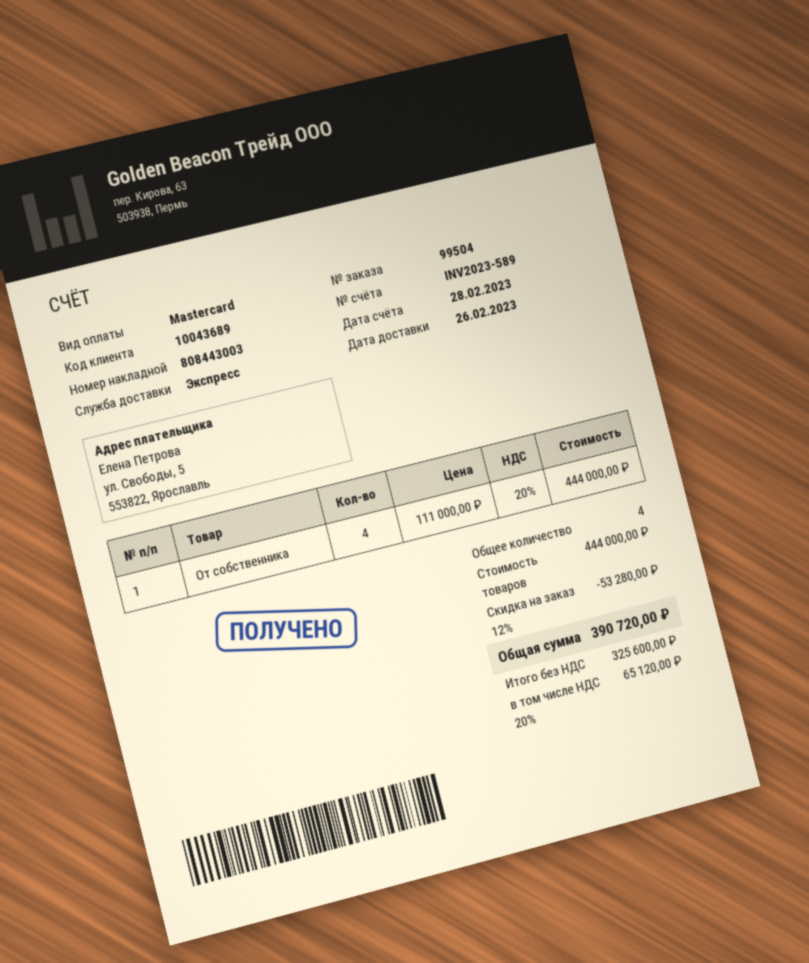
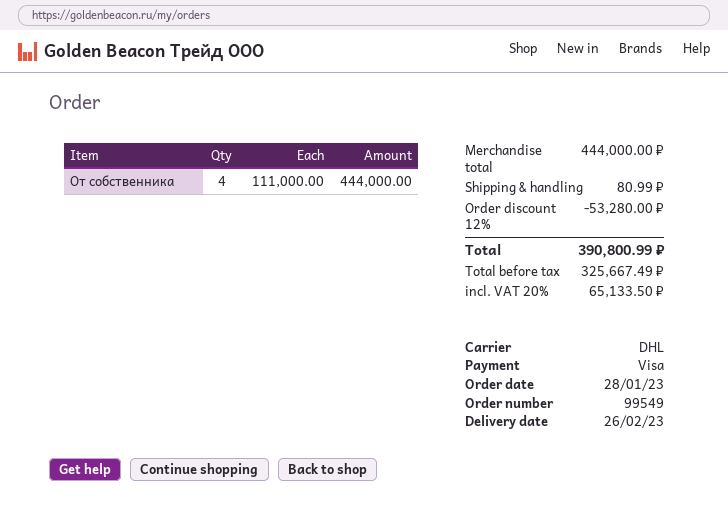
order number: 99504 -> 99549
payment method: Mastercard -> Visa
shipping method: express -> DHL
shipping: none -> 80.99
net: 325600.00 -> 325667.49
tax: 20% = 65120.00 -> 20% = 65133.50
total: 390720.00 -> 390800.99

